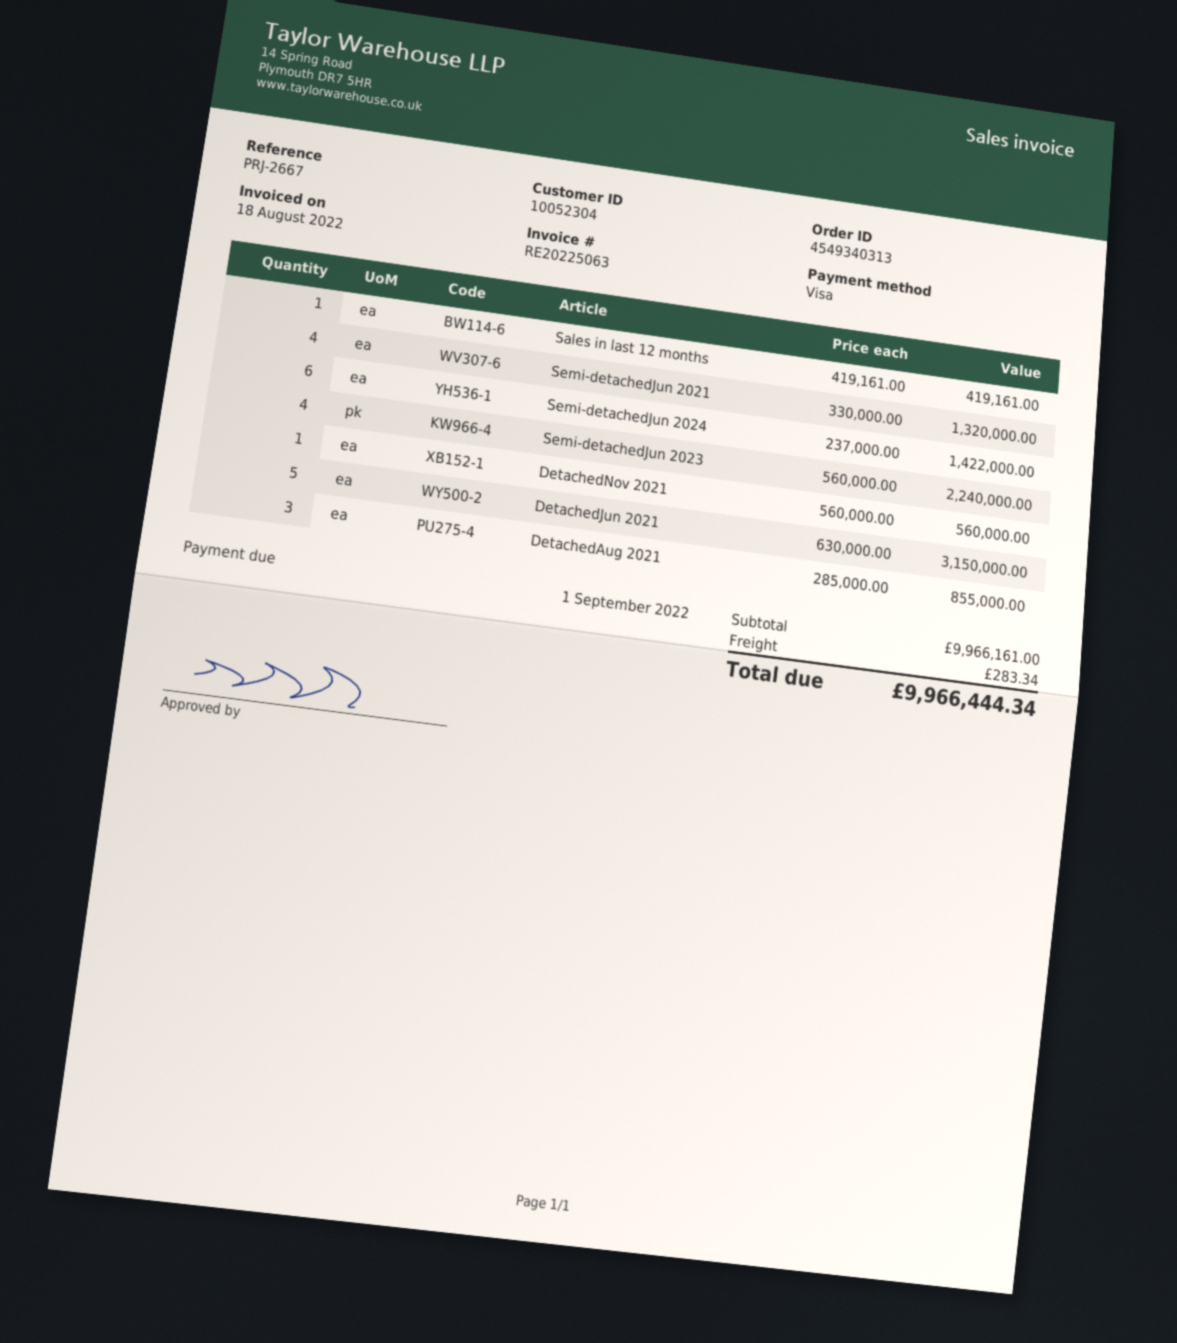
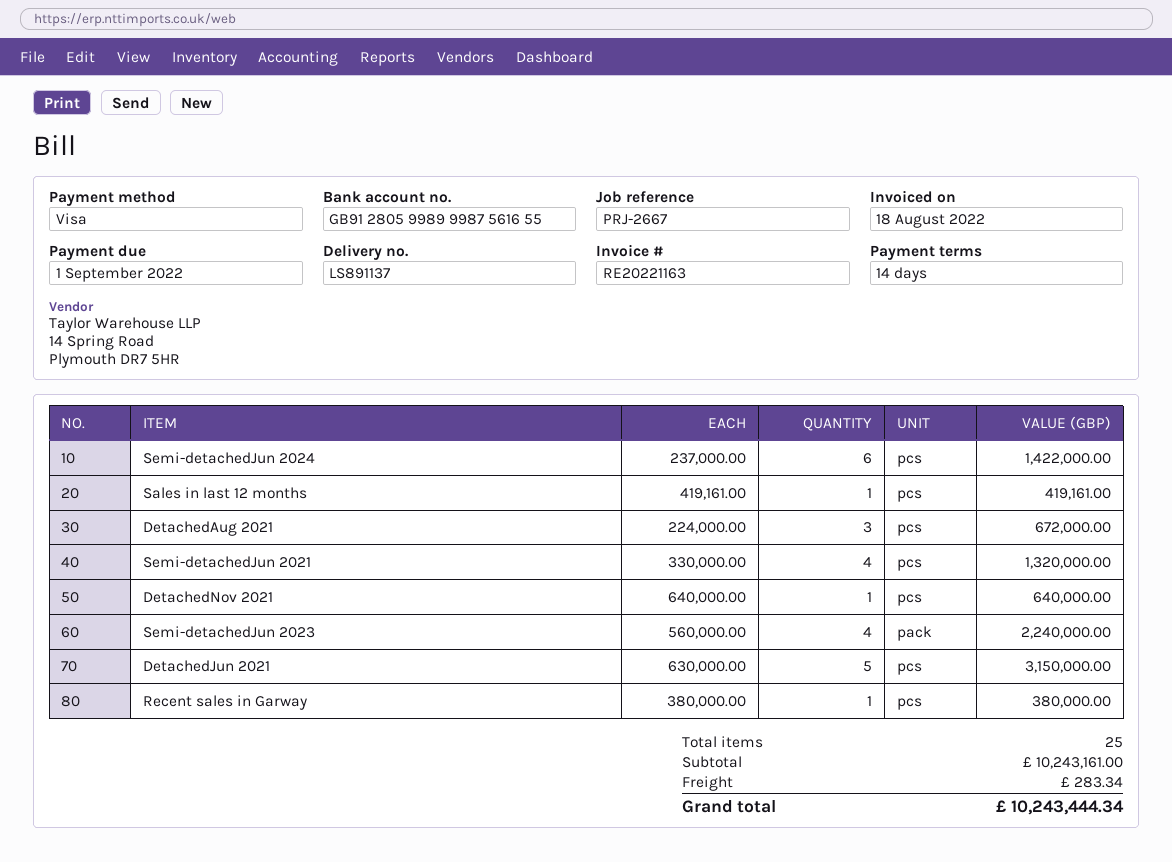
invoice number: RE20225063 -> RE20221163
DetachedNov 2021: 1 x 560000.00 = 560000.00 -> 1 x 640000.00 = 640000.00
DetachedAug 2021: 3 x 285000.00 = 855000.00 -> 3 x 224000.00 = 672000.00
Recent sales in Garway: none -> 1 x 380000.00 = 380000.00
subtotal: 9966161.00 -> 10243161.00
total: 9966444.34 -> 10243444.34

